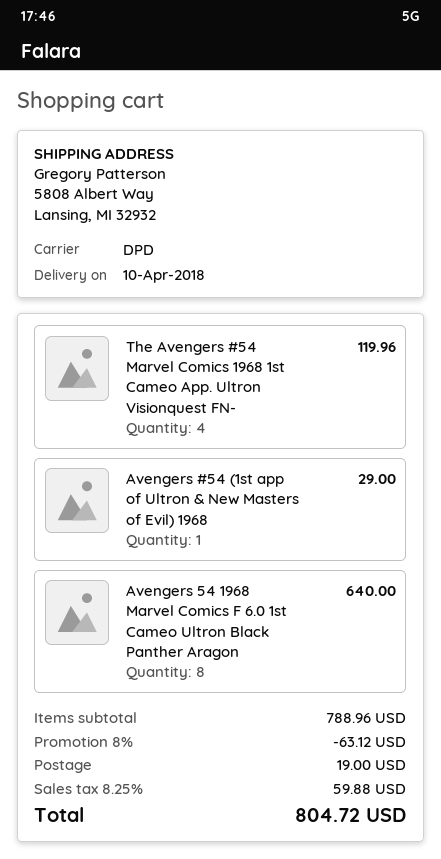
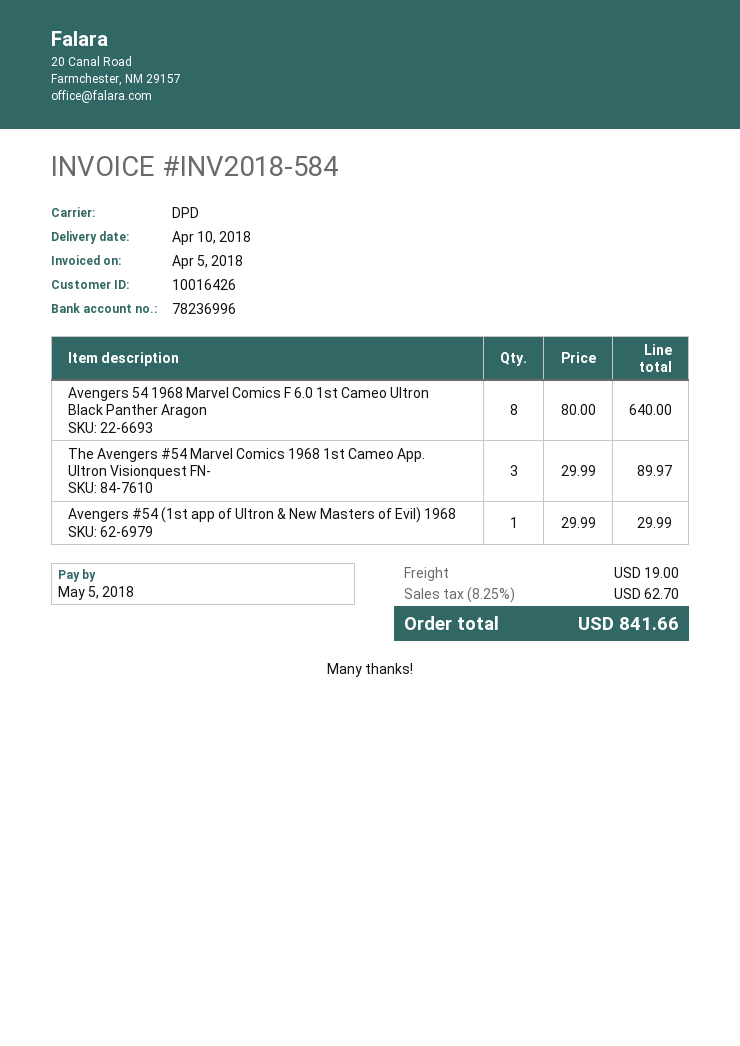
The Avengers #54 Marvel Comics 1968 1st Cameo App. Ultron Visionquest FN-: 4 for 119.96 -> 3 for 89.97
Avengers #54 (1st app of Ultron & New Masters of Evil) 1968: 1 for 29.00 -> 1 for 29.99
discount: 8% = 63.12 -> none
tax: 8.25% = 59.88 -> 8.25% = 62.70
total: 804.72 -> 841.66

